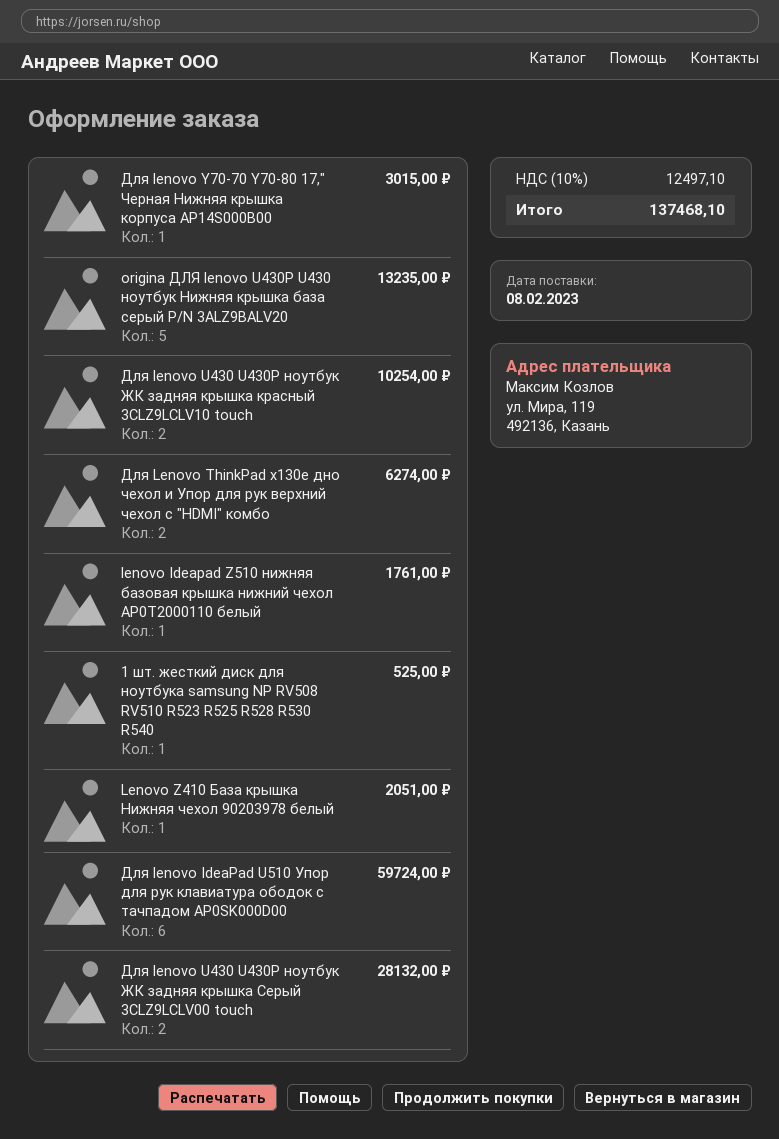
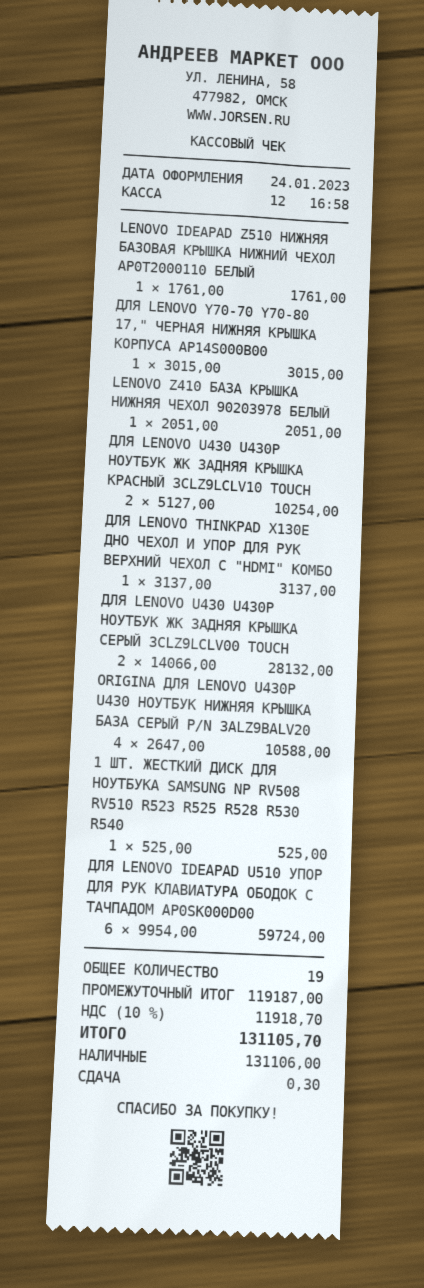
origina ДЛЯ lenovo U430P U430 ноутбук Нижняя крышка база серый P/N 3ALZ9BALV20: 5 for 13235.00 -> 4 for 10588.00
Для Lenovo ThinkPad x130e дно чехол и Упор для рук верхний чехол с "HDMI" комбо: 2 for 6274.00 -> 1 for 3137.00
tax: 10% = 12497.10 -> 10% = 11918.70
total: 137468.10 -> 131105.70

